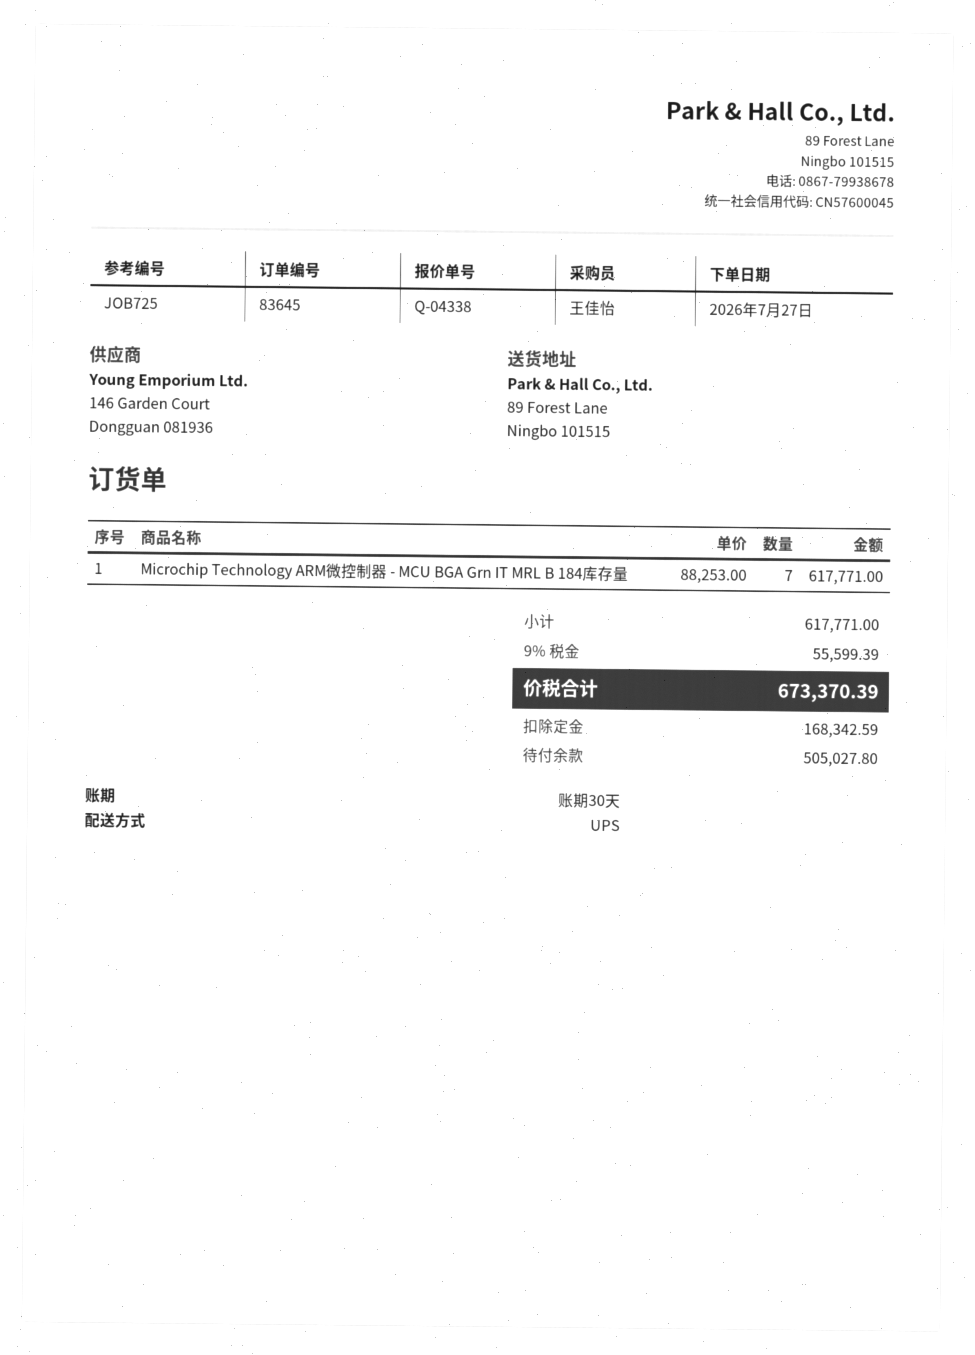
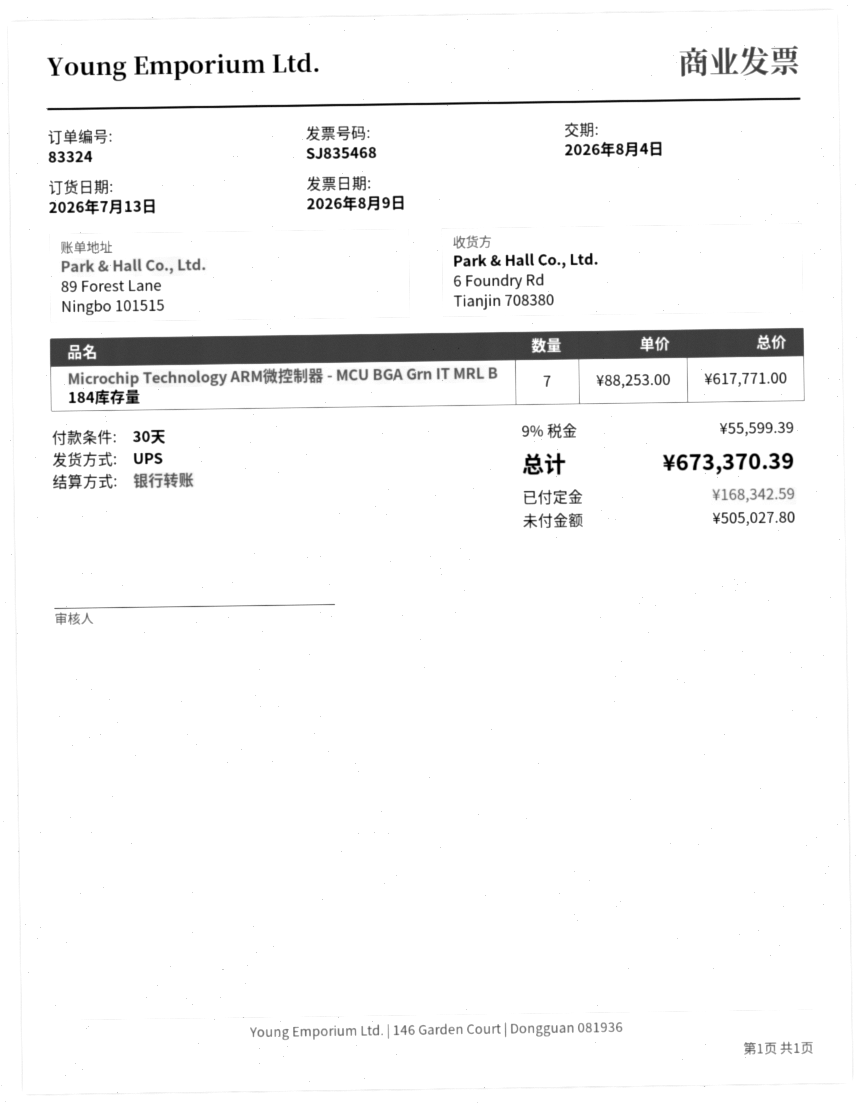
order number: 83645 -> 83324
order date: 2026-07-27 -> 2026-07-13
ship to: 89 Forest Lane, Ningbo 101515 -> 6 Foundry Rd, Tianjin 708380

